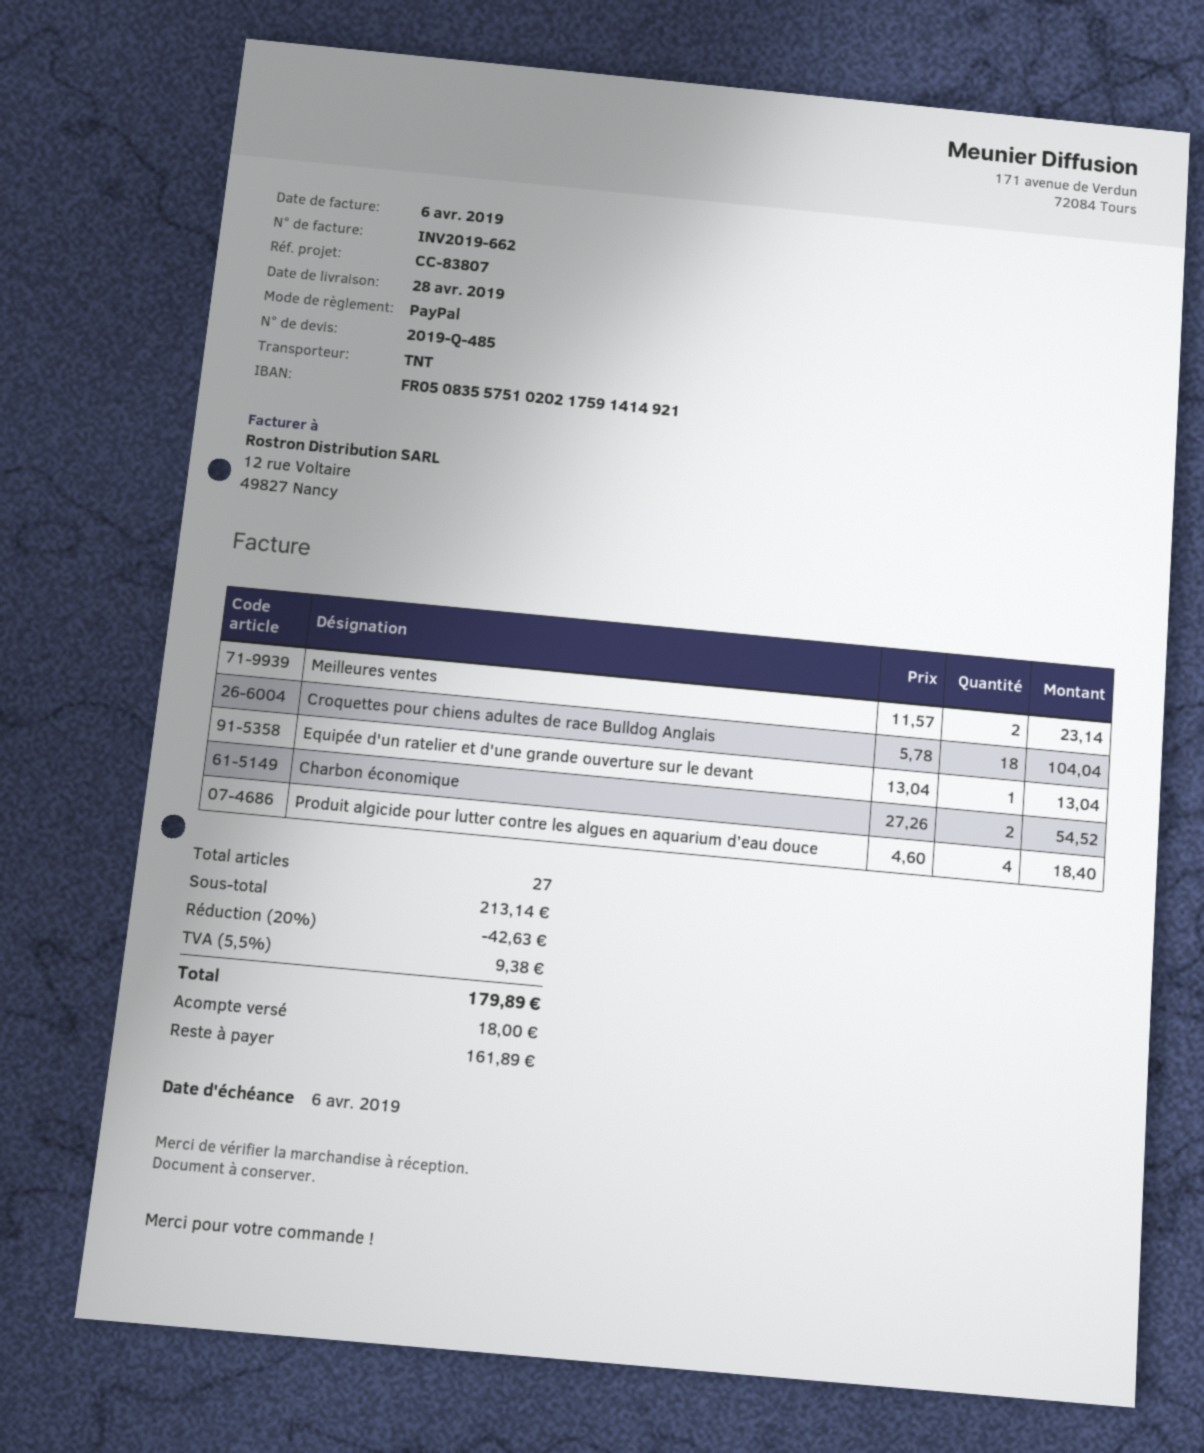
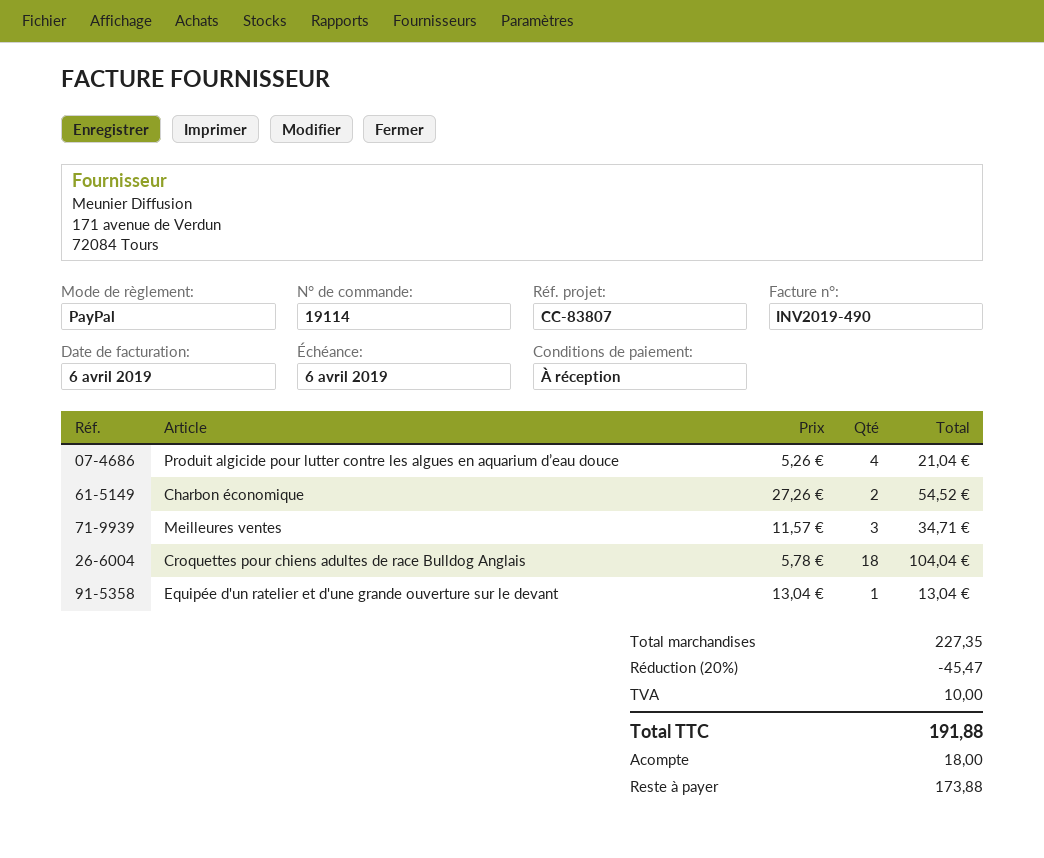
invoice number: INV2019-662 -> INV2019-490
Meilleures ventes: 2 x 11.57 = 23.14 -> 3 x 11.57 = 34.71
Produit algicide pour lutter contre les algues en aquarium d’eau douce: 4 x 4.60 = 18.40 -> 4 x 5.26 = 21.04
subtotal: 213.14 -> 227.35
discount: 20% = 42.63 -> 20% = 45.47
tax: 9.38 -> 10.00
total: 179.89 -> 191.88
balance: 161.89 -> 173.88

